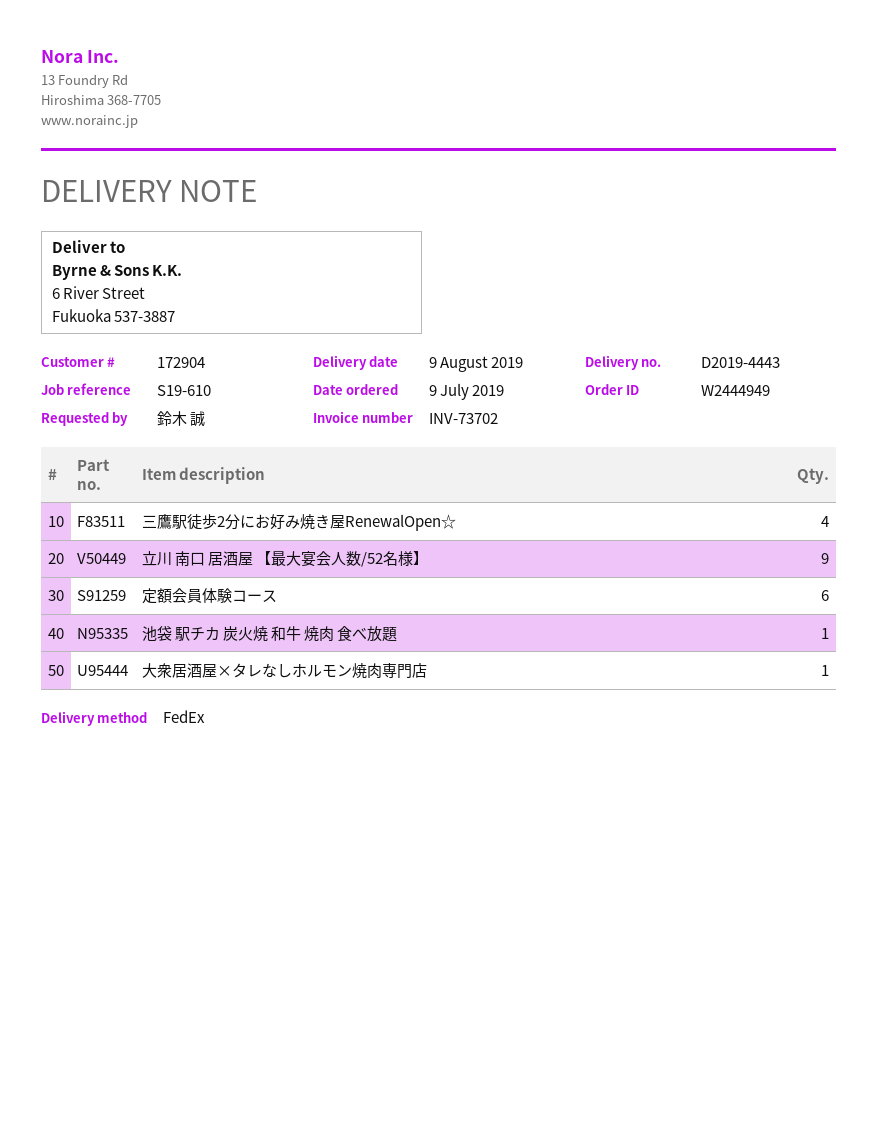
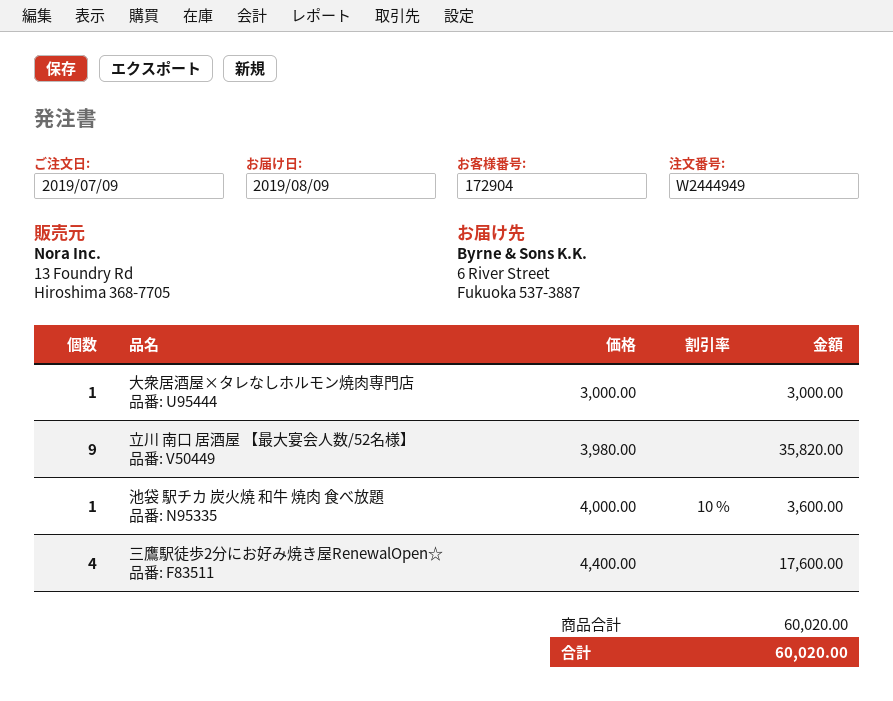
定額会員体験コース: 6 -> none

